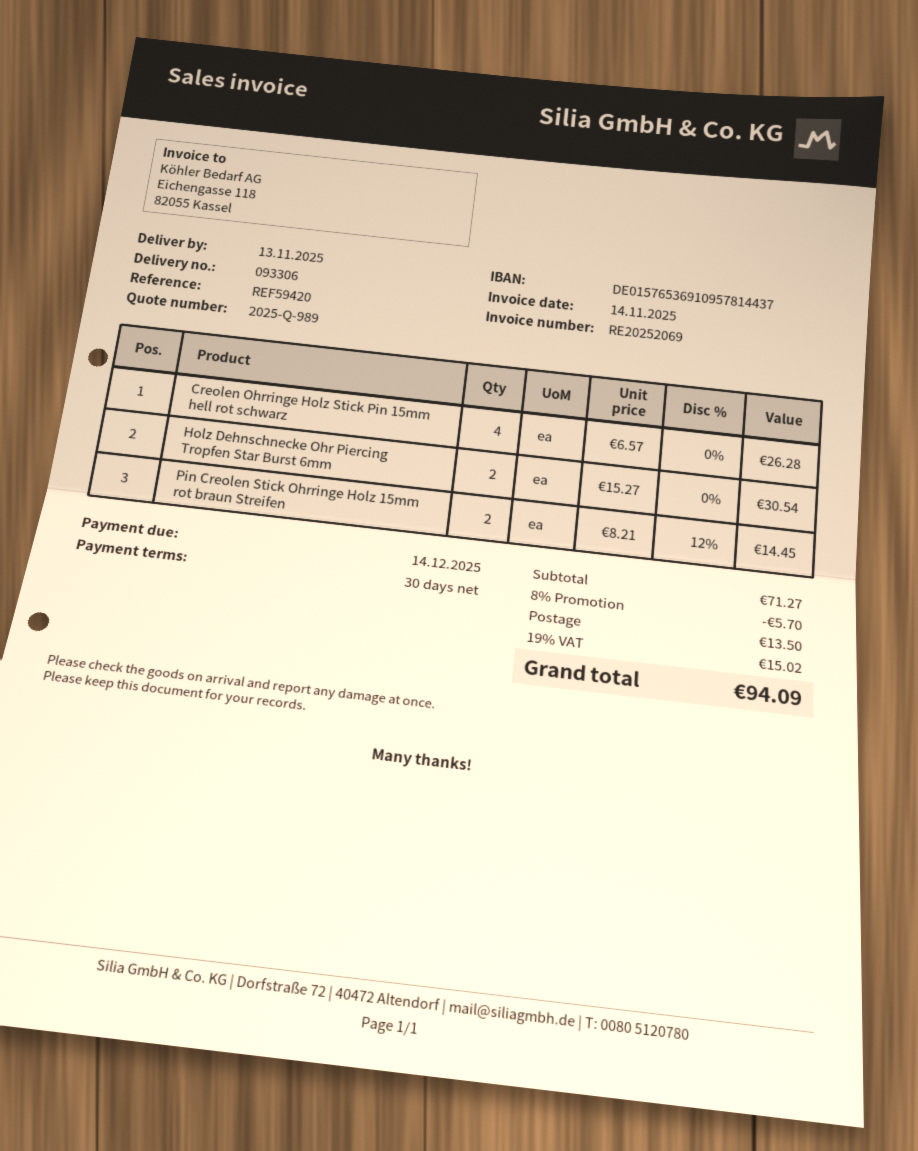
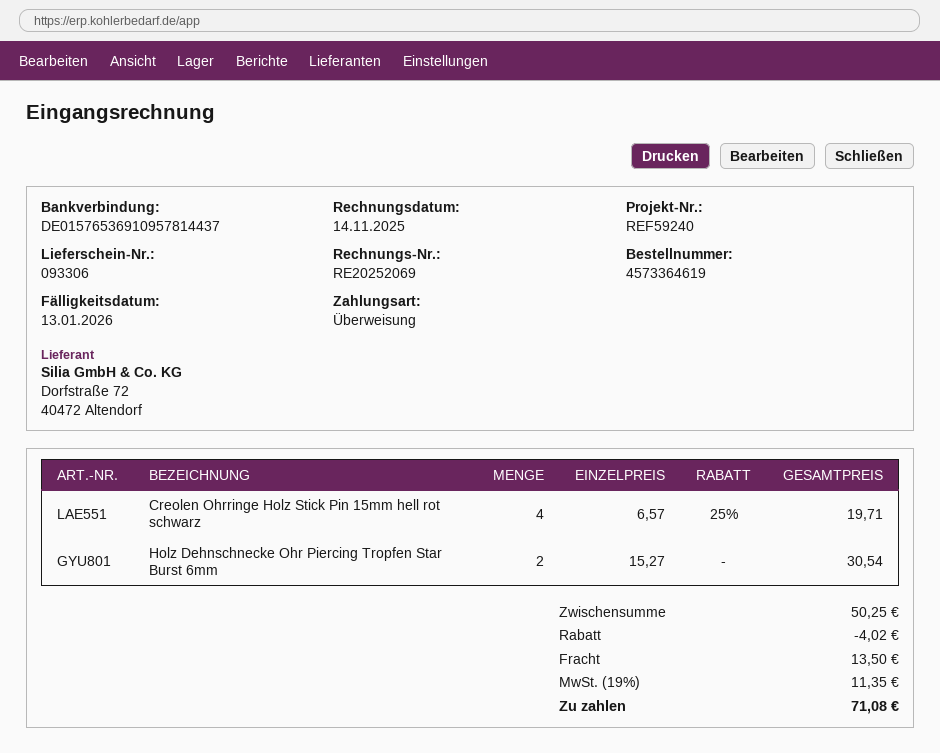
due date: 2025-12-14 -> 2026-01-13
reference: REF59420 -> REF59240
Creolen Ohrringe Holz Stick Pin 15mm hell rot schwarz: 4 x 6.57 = 26.28 -> 4 x 6.57 - 25% = 19.71
Pin Creolen Stick Ohrringe Holz 15mm rot braun Streifen: 2 x 8.21 - 12% = 14.45 -> none
subtotal: 71.27 -> 50.25
discount: 5.70 -> 4.02
tax: 19% = 15.02 -> 19% = 11.35
total: 94.09 -> 71.08

